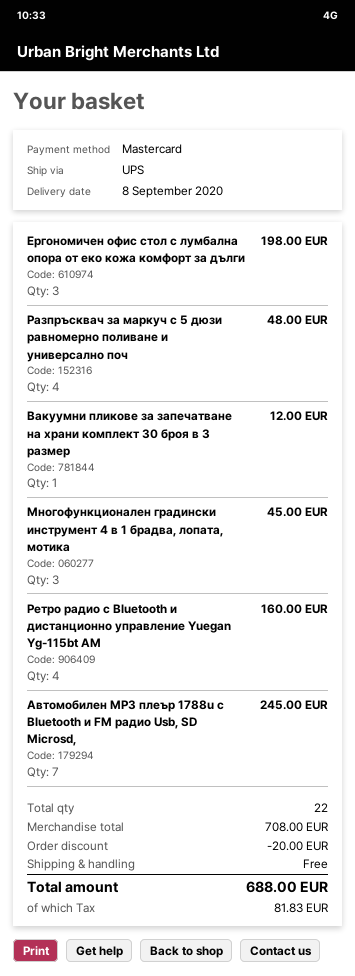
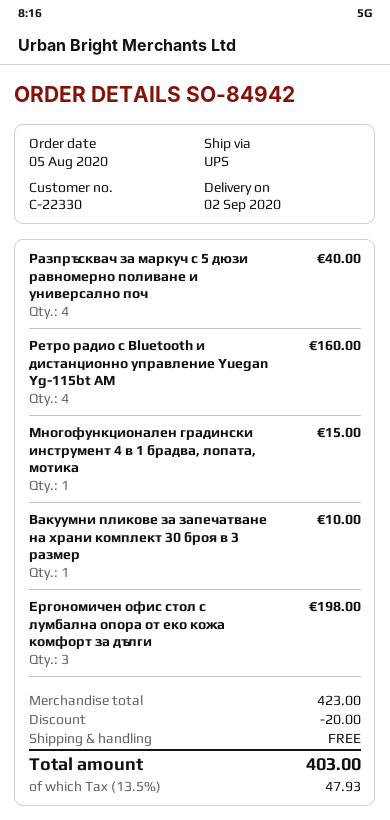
delivery date: 2020-09-08 -> 2020-09-02
Разпръсквач за маркуч с 5 дюзи равномерно поливане и универсално поч: 4 for 48.00 -> 4 for 40.00
Вакуумни пликове за запечатване на храни комплект 30 броя в 3 размер: 1 for 12.00 -> 1 for 10.00
Многофункционален градински инструмент 4 в 1 брадва, лопата, мотика: 3 for 45.00 -> 1 for 15.00
Автомобилен MP3 плеър 1788u с Bluetooth и FM радио Usb, SD Microsd,: 7 for 245.00 -> none
subtotal: 708.00 -> 423.00
tax: 81.83 -> 47.93
total: 688.00 -> 403.00

